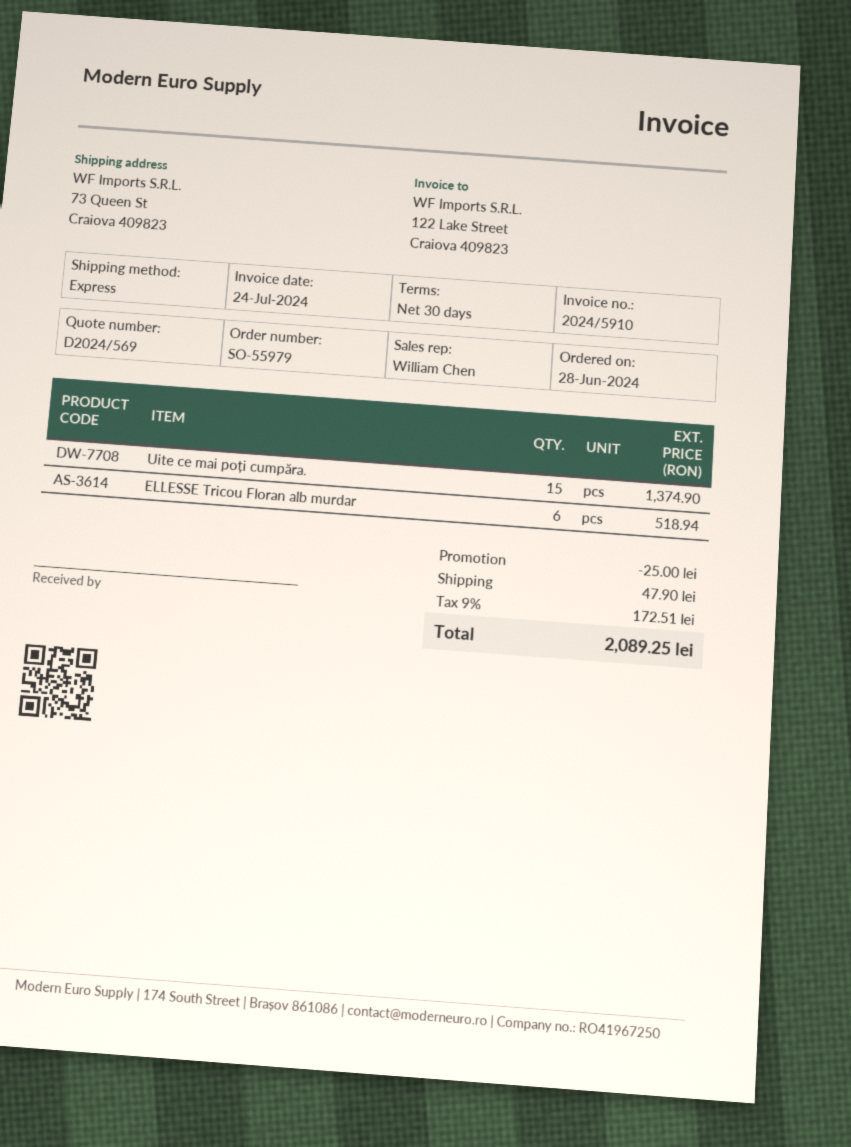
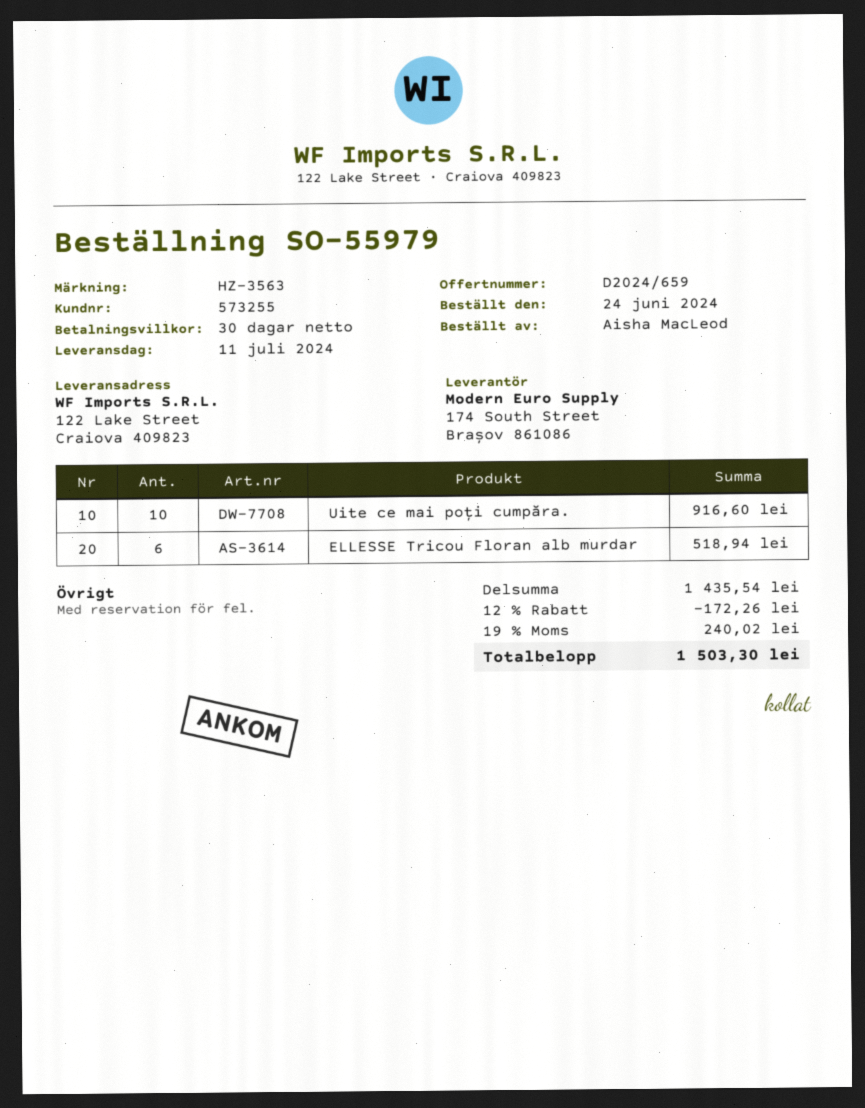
quote number: D2024/569 -> D2024/659
order date: 2024-06-28 -> 2024-06-24
ship to: 73 Queen St, Craiova 409823 -> 122 Lake Street, Craiova 409823
Uite ce mai poți cumpăra.: 15 for 1374.90 -> 10 for 916.60
discount: 25.00 -> 172.26
shipping: 47.90 -> none
tax: 9% = 172.51 -> 19% = 240.02
total: 2089.25 -> 1503.30

